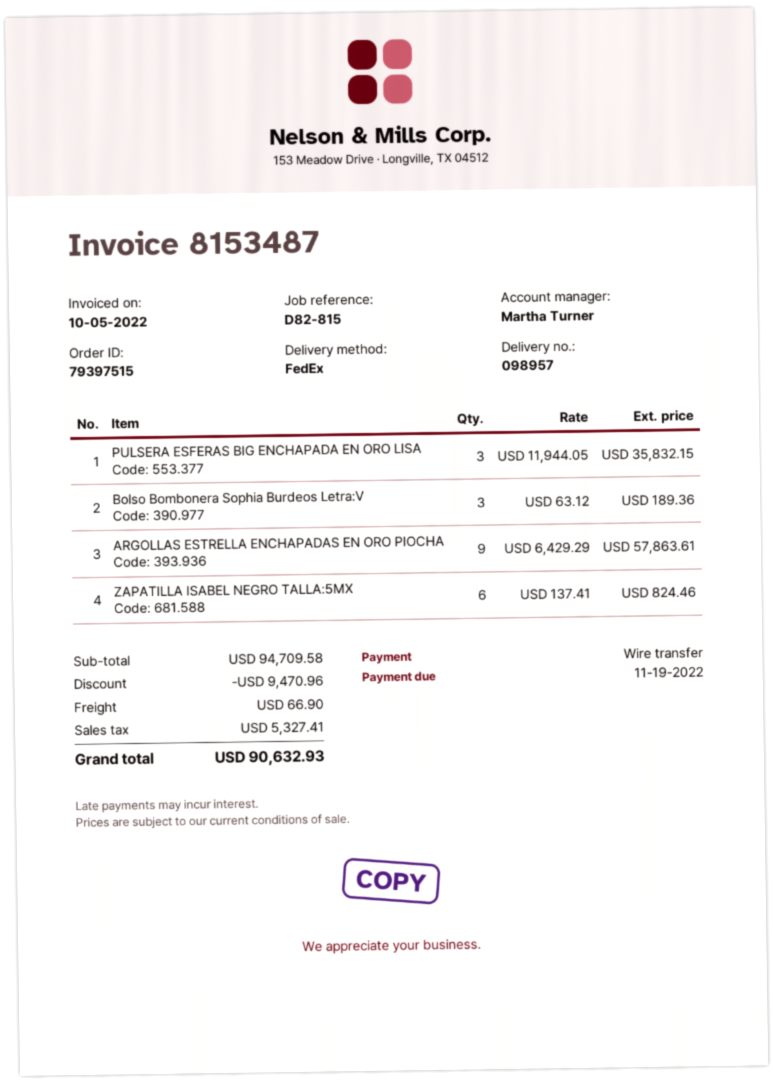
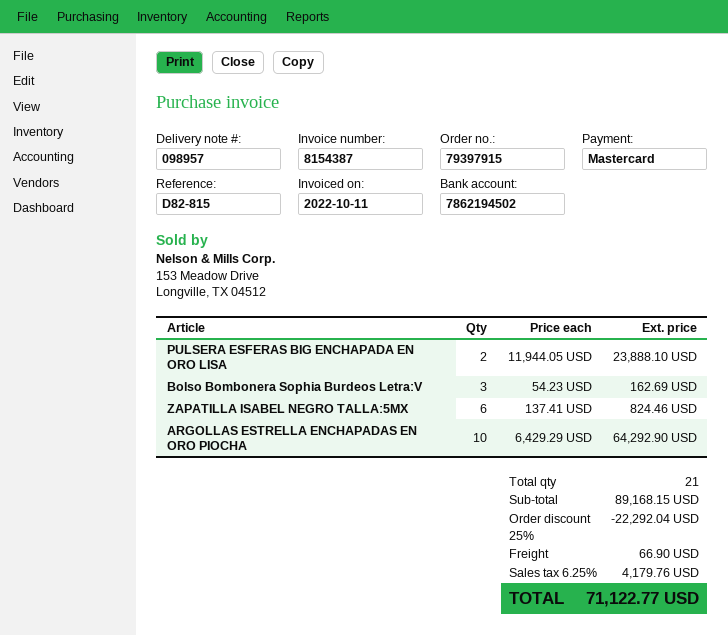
order number: 79397515 -> 79397915
invoice number: 8153487 -> 8154387
invoice date: 2022-10-05 -> 2022-10-11
payment method: bank transfer -> Mastercard
PULSERA ESFERAS BIG ENCHAPADA EN ORO LISA: 3 x 11944.05 = 35832.15 -> 2 x 11944.05 = 23888.10
Bolso Bombonera Sophia Burdeos Letra:V: 3 x 63.12 = 189.36 -> 3 x 54.23 = 162.69
ARGOLLAS ESTRELLA ENCHAPADAS EN ORO PIOCHA: 9 x 6429.29 = 57863.61 -> 10 x 6429.29 = 64292.90
subtotal: 94709.58 -> 89168.15
discount: 9470.96 -> 22292.04
tax: 5327.41 -> 4179.76
total: 90632.93 -> 71122.77

